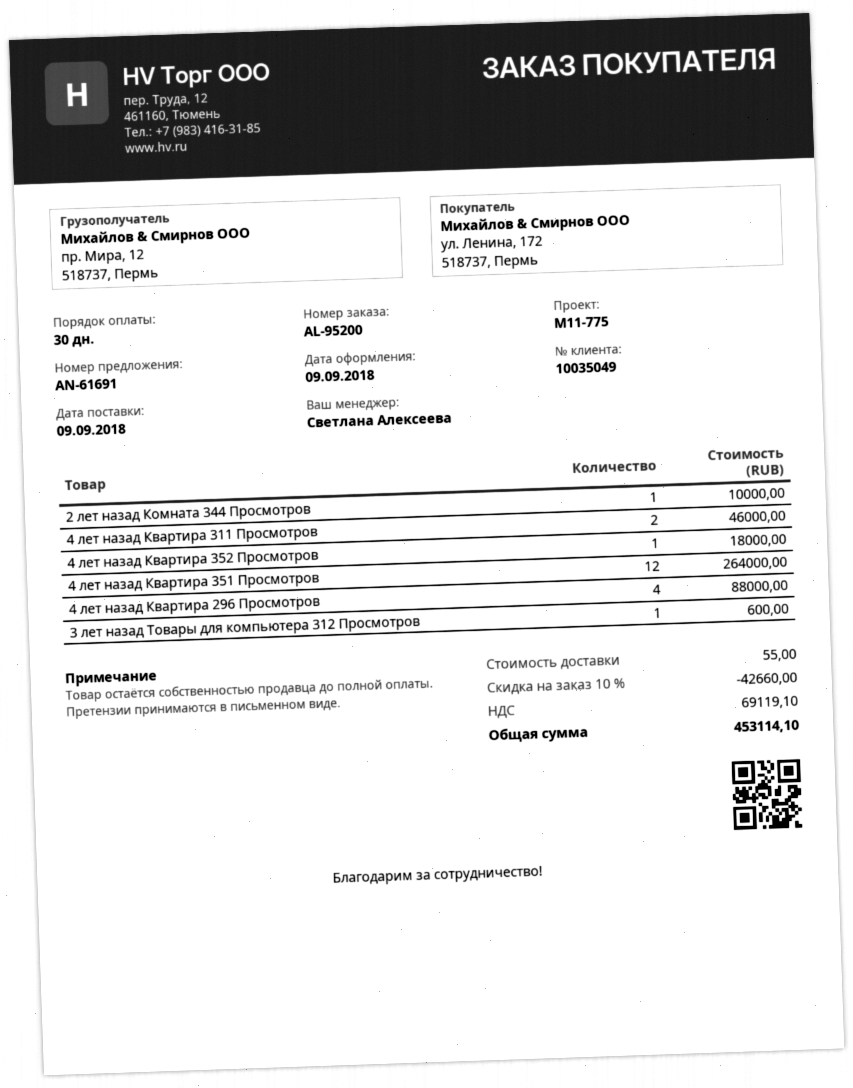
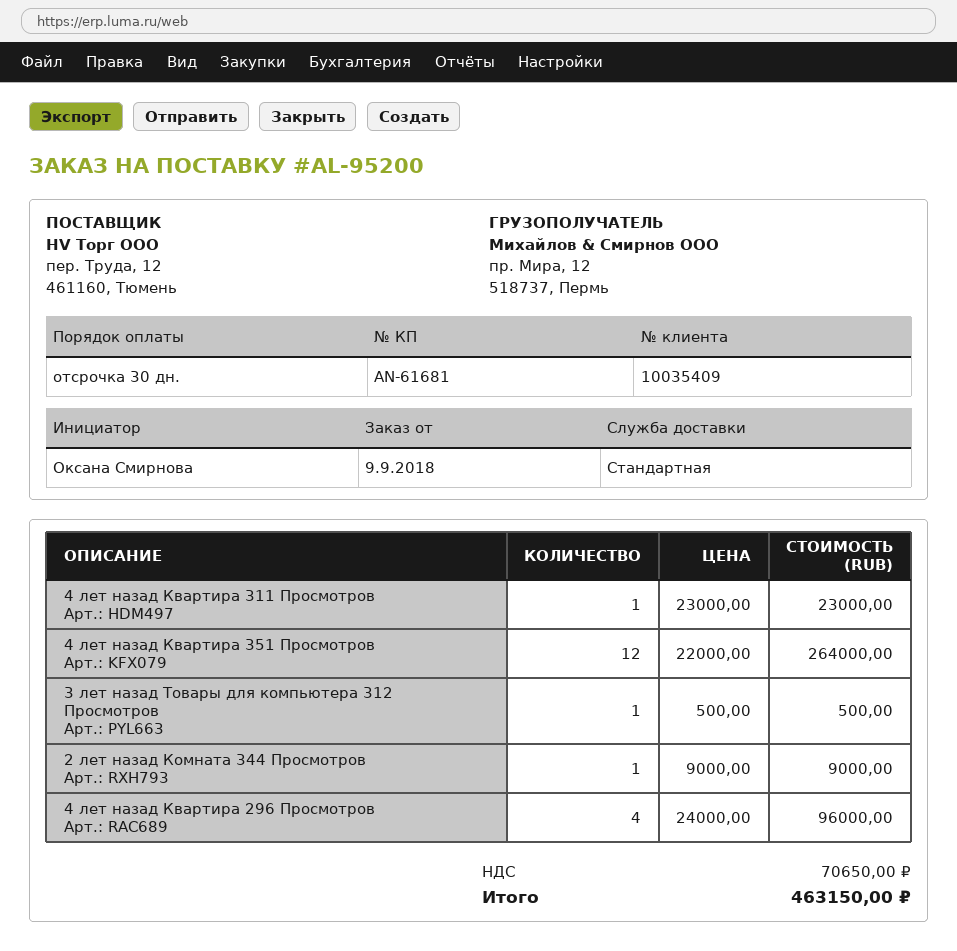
quote number: AN-61691 -> AN-61681
customer number: 10035049 -> 10035409
2 лет назад Комната 344 Просмотров: 1 for 10000.00 -> 1 for 9000.00
4 лет назад Квартира 311 Просмотров: 2 for 46000.00 -> 1 for 23000.00
4 лет назад Квартира 352 Просмотров: 1 for 18000.00 -> none
4 лет назад Квартира 296 Просмотров: 4 for 88000.00 -> 4 for 96000.00
3 лет назад Товары для компьютера 312 Просмотров: 1 for 600.00 -> 1 for 500.00
discount: 10% = 42660.00 -> none
shipping: 55.00 -> none
tax: 69119.10 -> 70650.00
total: 453114.10 -> 463150.00

